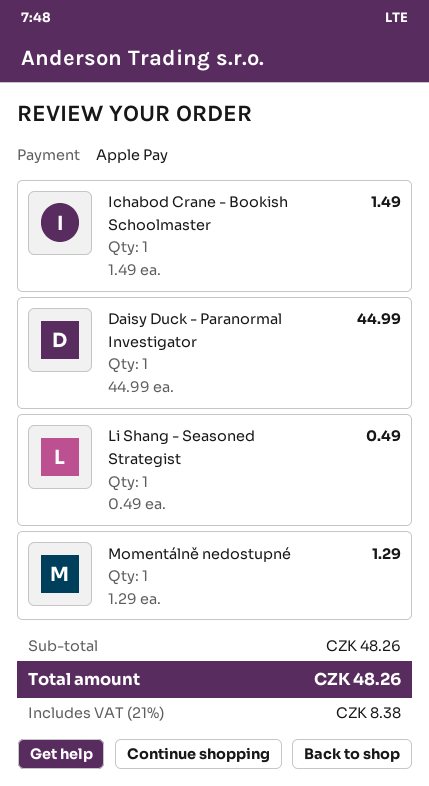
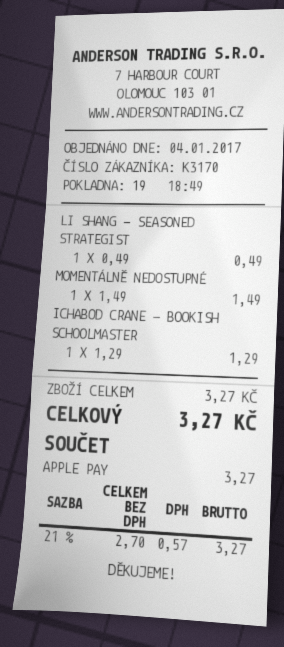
Ichabod Crane - Bookish Schoolmaster: 1 x 1.49 = 1.49 -> 1 x 1.29 = 1.29
Daisy Duck - Paranormal Investigator: 1 x 44.99 = 44.99 -> none
Momentálně nedostupné: 1 x 1.29 = 1.29 -> 1 x 1.49 = 1.49
subtotal: 48.26 -> 3.27
tax: 21% = 8.38 -> 21% = 0.57
total: 48.26 -> 3.27

